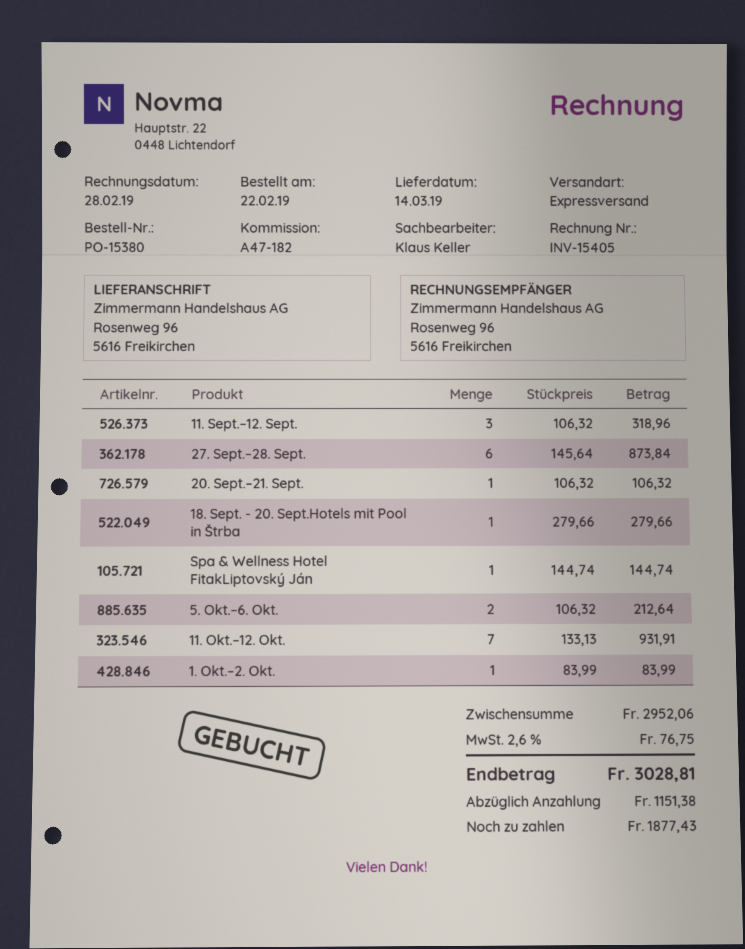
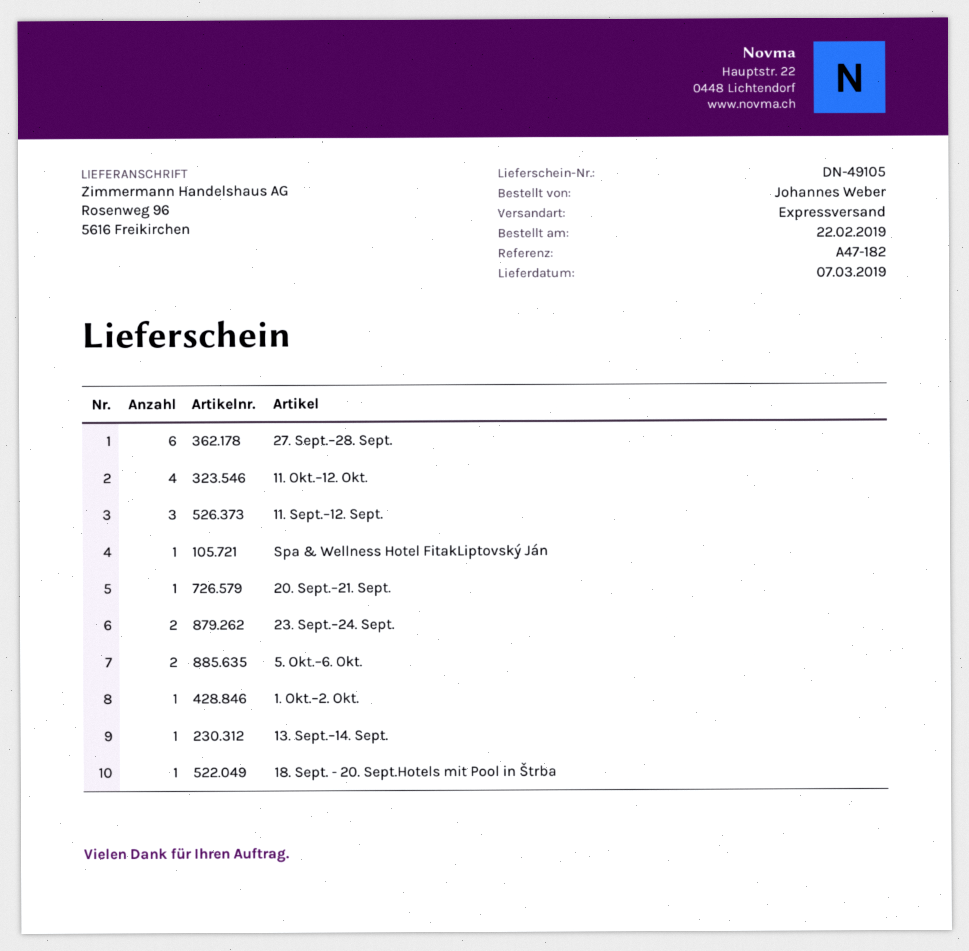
delivery date: 2019-03-14 -> 2019-03-07
11. Okt.–12. Okt.: 7 -> 4
23. Sept.–24. Sept.: none -> 2
13. Sept.–14. Sept.: none -> 1

